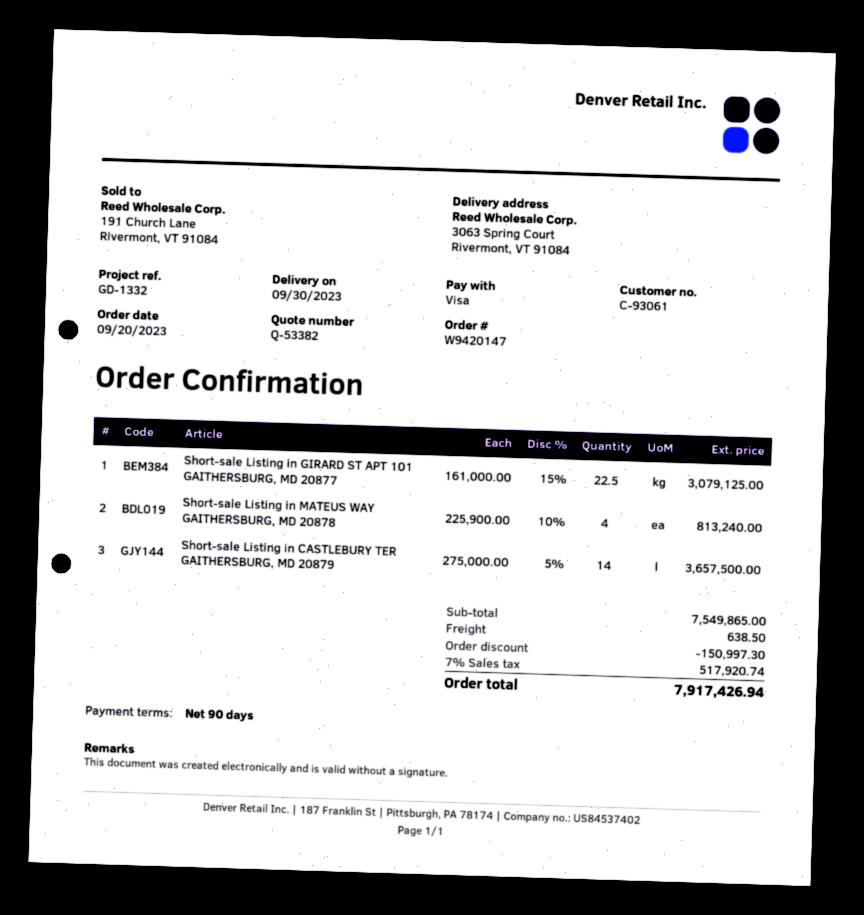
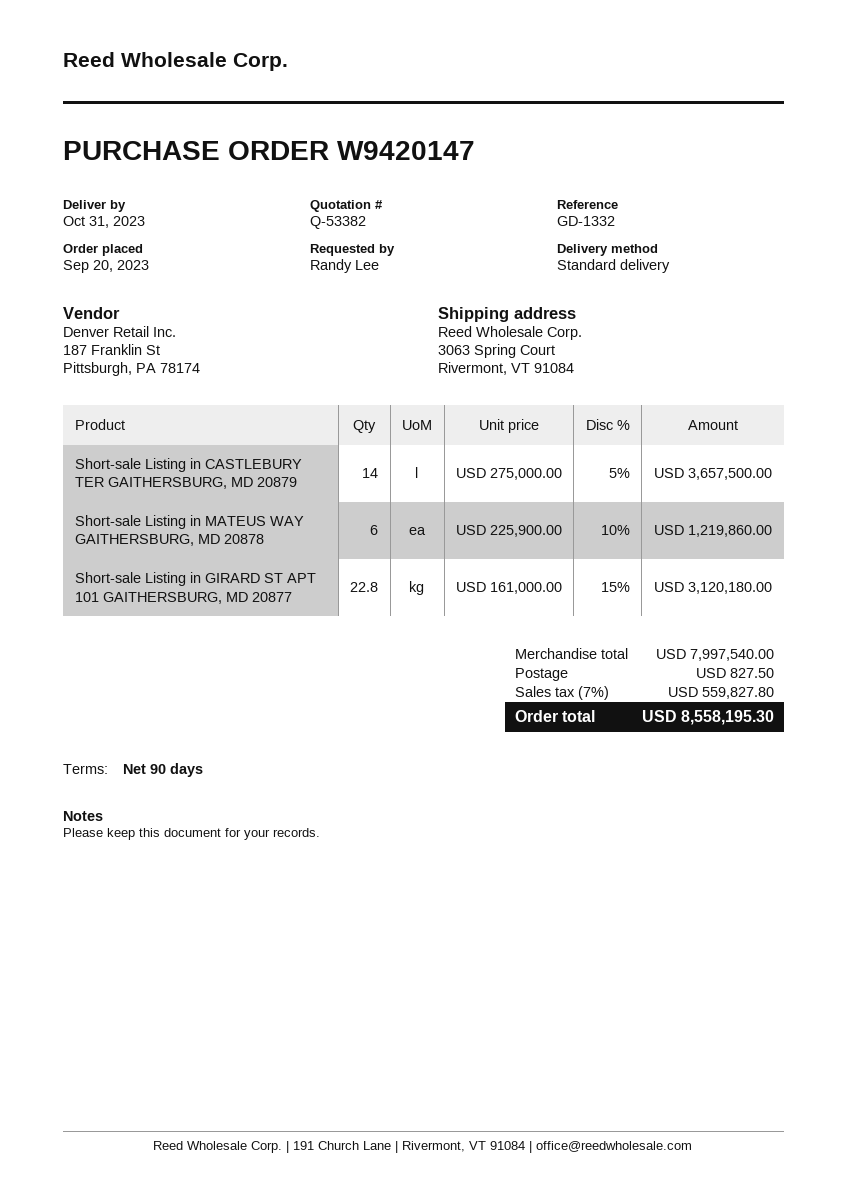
delivery date: 2023-09-30 -> 2023-10-31
Short-sale Listing in GIRARD ST APT 101 GAITHERSBURG, MD 20877: 22.5 x 161000.00 - 15% = 3079125.00 -> 22.8 x 161000.00 - 15% = 3120180.00
Short-sale Listing in MATEUS WAY GAITHERSBURG, MD 20878: 4 x 225900.00 - 10% = 813240.00 -> 6 x 225900.00 - 10% = 1219860.00
subtotal: 7549865.00 -> 7997540.00
discount: 150997.30 -> none
shipping: 638.50 -> 827.50
tax: 7% = 517920.74 -> 7% = 559827.80
total: 7917426.94 -> 8558195.30

